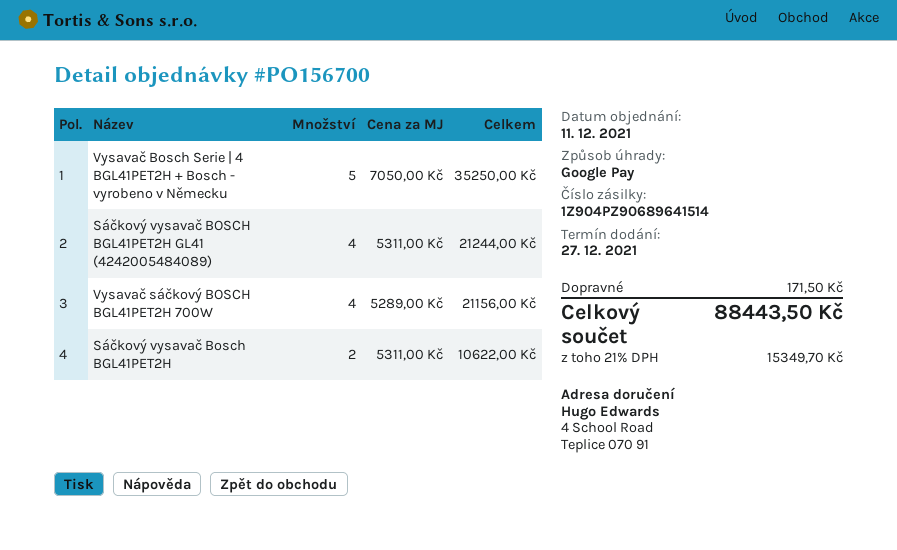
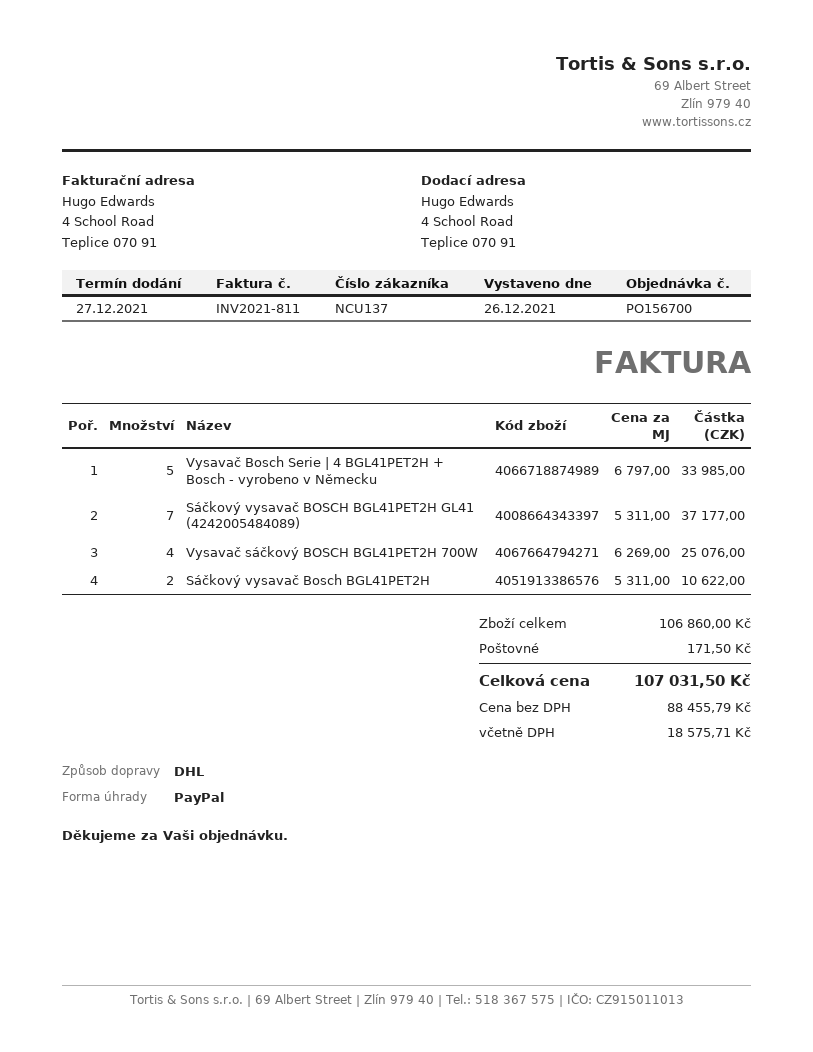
payment method: Google Pay -> PayPal
Vysavač Bosch Serie | 4 BGL41PET2H + Bosch - vyrobeno v Německu: 5 x 7050.00 = 35250.00 -> 5 x 6797.00 = 33985.00
Sáčkový vysavač BOSCH BGL41PET2H GL41 (4242005484089): 4 x 5311.00 = 21244.00 -> 7 x 5311.00 = 37177.00
Vysavač sáčkový BOSCH BGL41PET2H 700W: 4 x 5289.00 = 21156.00 -> 4 x 6269.00 = 25076.00
tax: 15349.70 -> 18575.71
total: 88443.50 -> 107031.50

